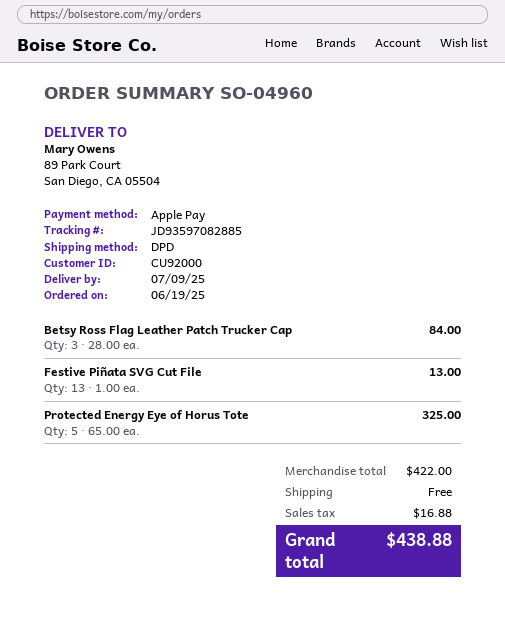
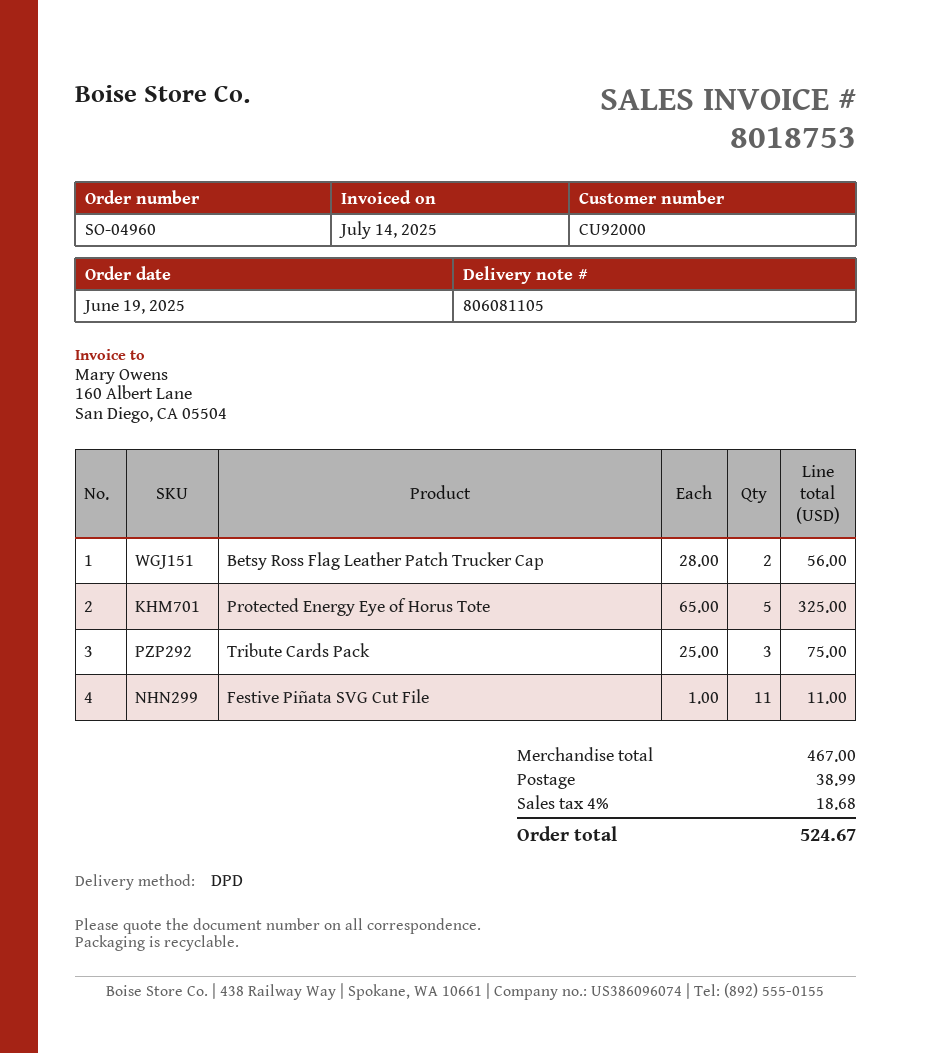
Betsy Ross Flag Leather Patch Trucker Cap: 3 x 28.00 = 84.00 -> 2 x 28.00 = 56.00
Festive Piñata SVG Cut File: 13 x 1.00 = 13.00 -> 11 x 1.00 = 11.00
Tribute Cards Pack: none -> 3 x 25.00 = 75.00
subtotal: 422.00 -> 467.00
shipping: 0.00 -> 38.99
tax: 16.88 -> 18.68
total: 438.88 -> 524.67

